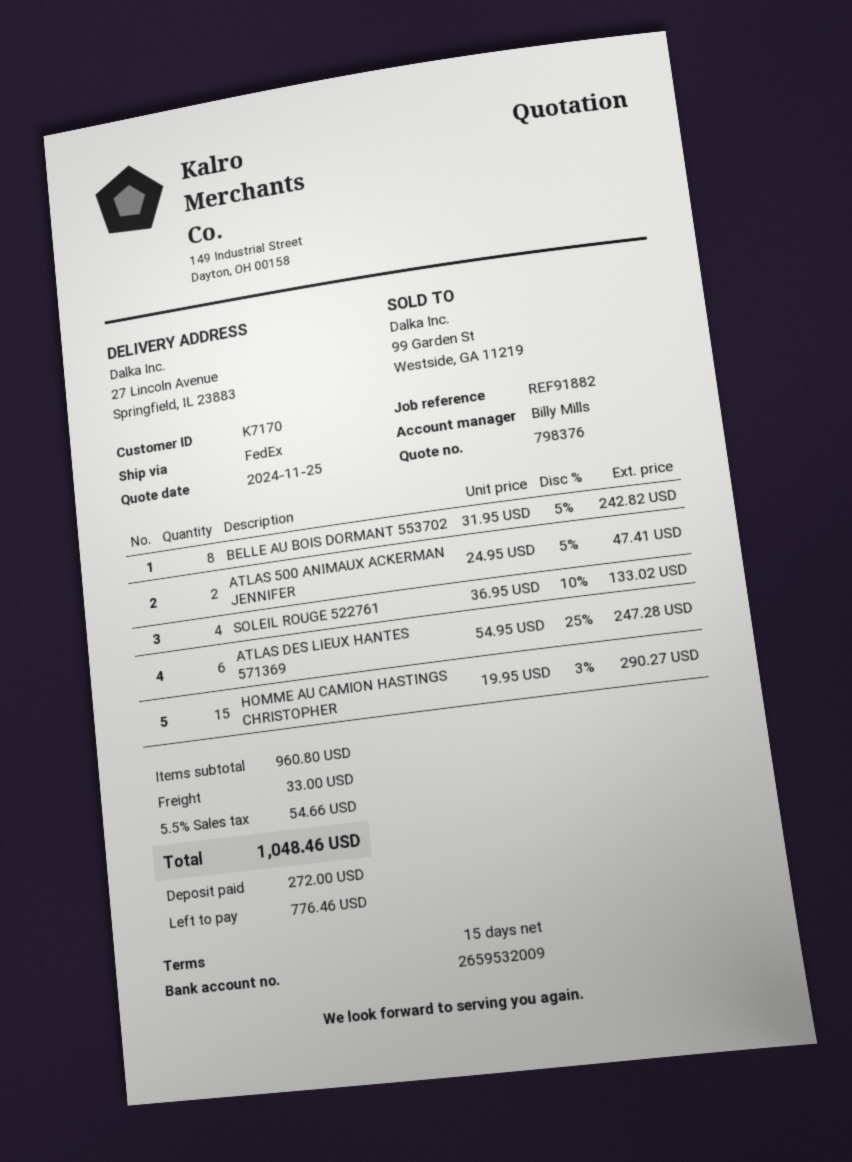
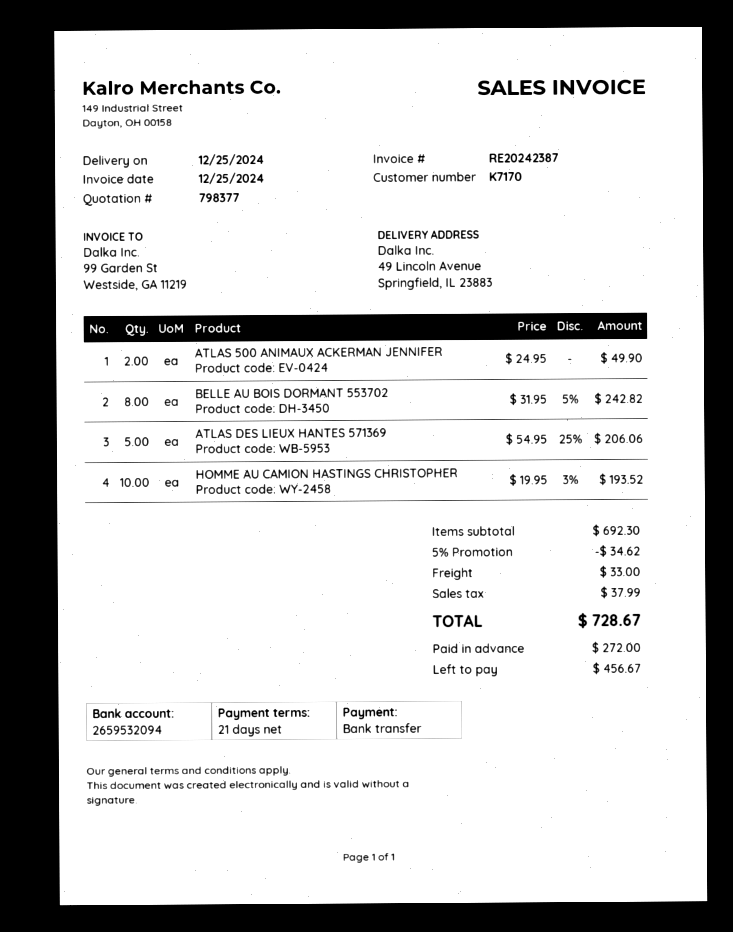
quote number: 798376 -> 798377
payment terms: 15 days -> 21 days
bank account: 2659532009 -> 2659532094
ship to: 27 Lincoln Avenue, Springfield, IL 23883 -> 49 Lincoln Avenue, Springfield, IL 23883
ATLAS 500 ANIMAUX ACKERMAN JENNIFER: 2 x 24.95 - 5% = 47.41 -> 2 x 24.95 = 49.90
SOLEIL ROUGE 522761: 4 x 36.95 - 10% = 133.02 -> none
ATLAS DES LIEUX HANTES 571369: 6 x 54.95 - 25% = 247.28 -> 5 x 54.95 - 25% = 206.06
HOMME AU CAMION HASTINGS CHRISTOPHER: 15 x 19.95 - 3% = 290.27 -> 10 x 19.95 - 3% = 193.52
subtotal: 960.80 -> 692.30
discount: none -> 5% = 34.62
tax: 54.66 -> 37.99
total: 1048.46 -> 728.67
balance: 776.46 -> 456.67

